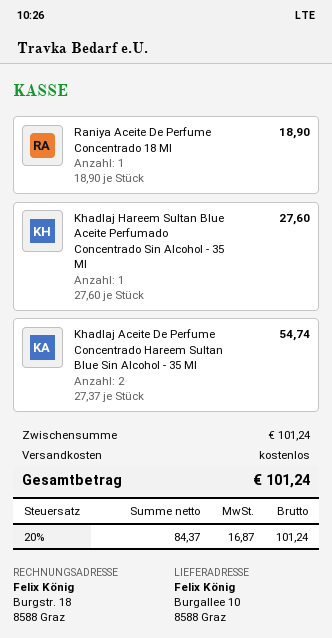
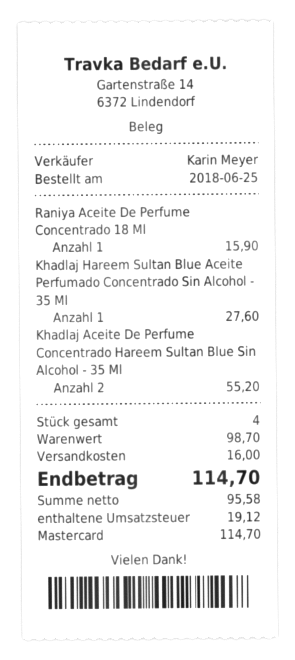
Raniya Aceite De Perfume Concentrado 18 Ml: 1 for 18.90 -> 1 for 15.90
Khadlaj Aceite De Perfume Concentrado Hareem Sultan Blue Sin Alcohol - 35 Ml: 2 for 54.74 -> 2 for 55.20
subtotal: 101.24 -> 98.70
shipping: 0.00 -> 16.00
net: 84.37 -> 95.58
tax: 16.87 -> 19.12
total: 101.24 -> 114.70

